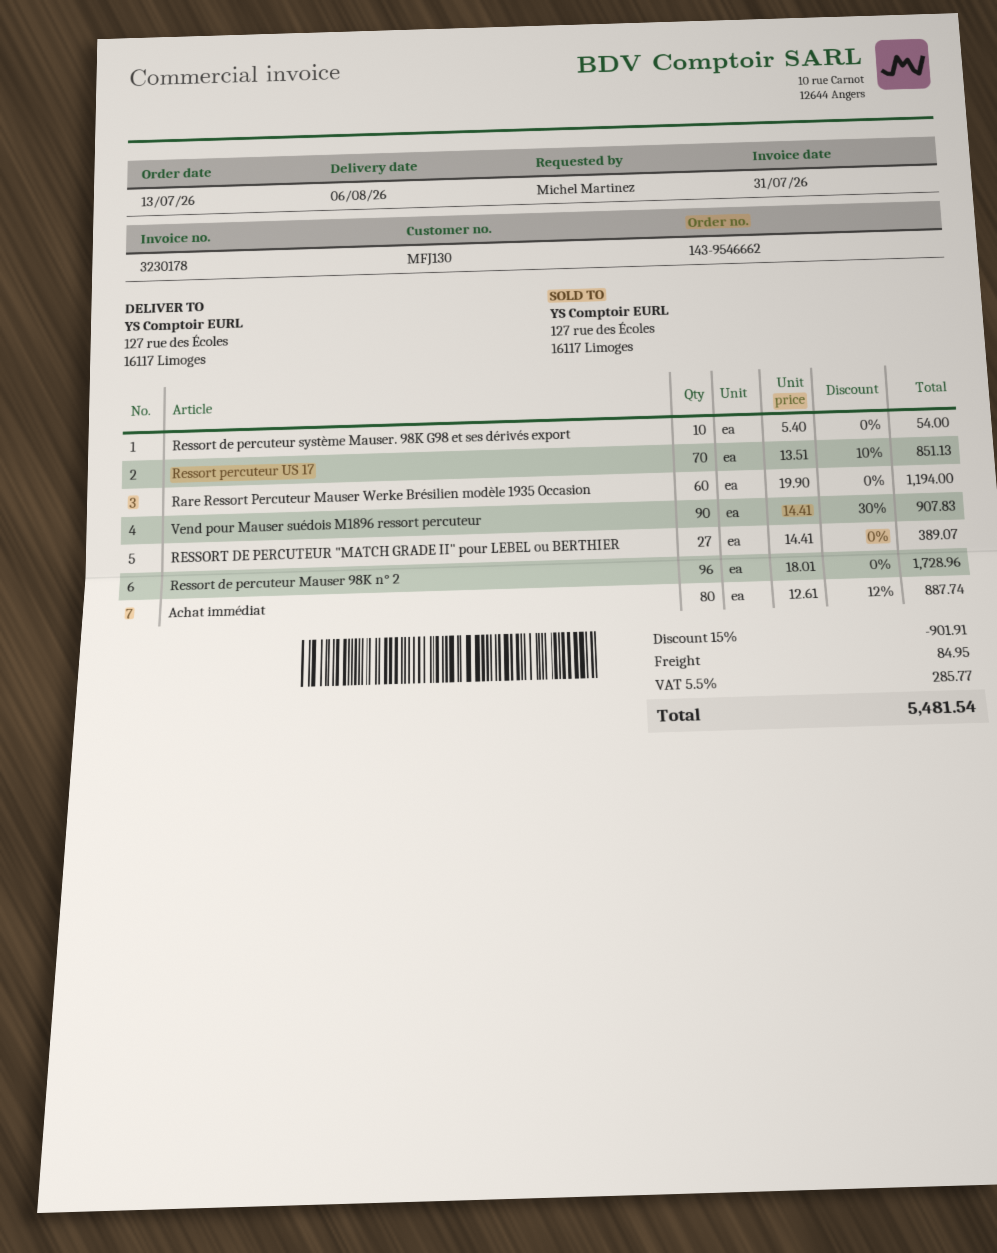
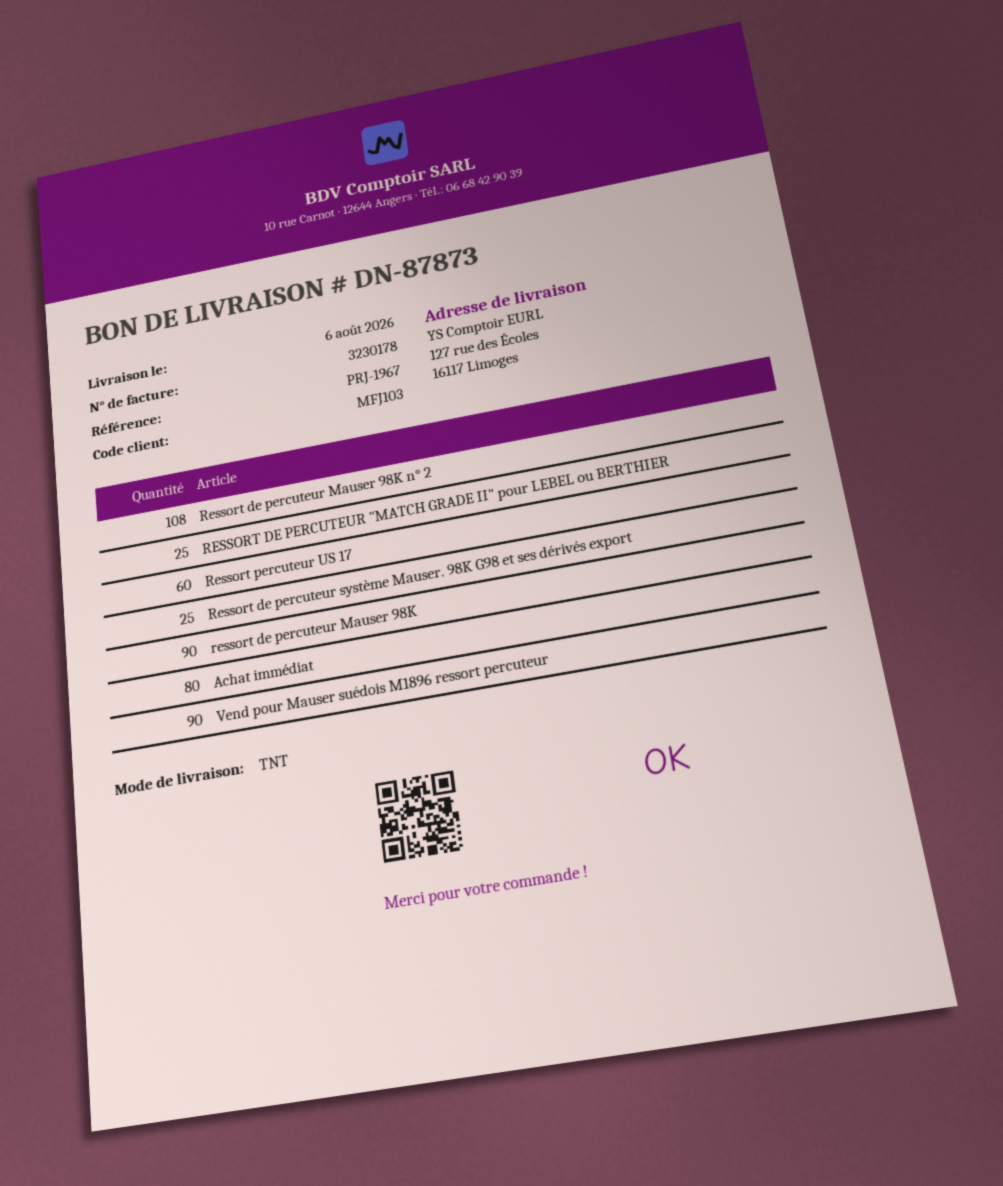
customer number: MFJ130 -> MFJ103
Ressort de percuteur système Mauser. 98K G98 et ses dérivés export: 10 -> 25
Ressort percuteur US 17: 70 -> 60
Rare Ressort Percuteur Mauser Werke Brésilien modèle 1935 Occasion: 60 -> none
RESSORT DE PERCUTEUR "MATCH GRADE II" pour LEBEL ou BERTHIER: 27 -> 25
Ressort de percuteur Mauser 98K n° 2: 96 -> 108
ressort de percuteur Mauser 98K: none -> 90

